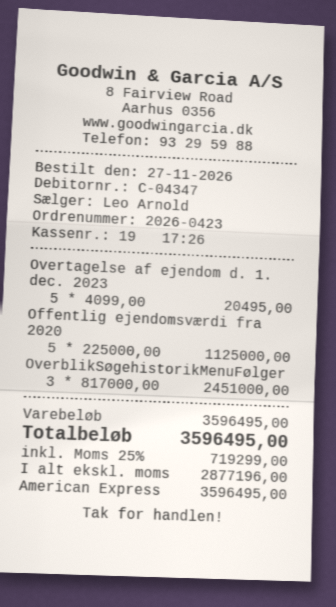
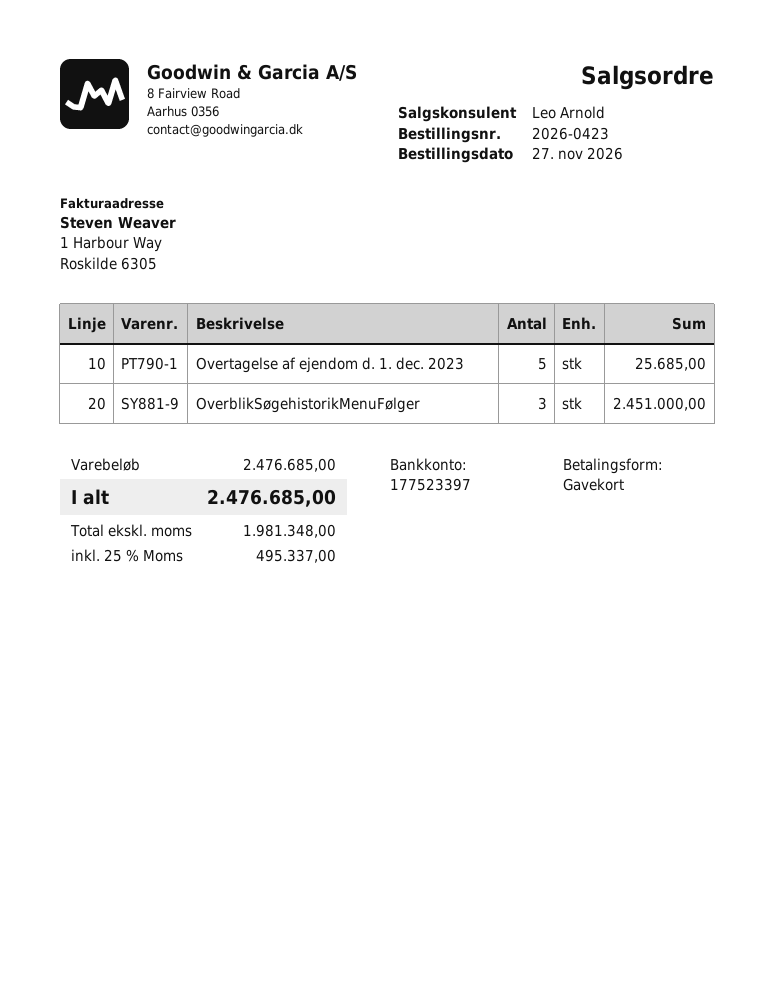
payment method: American Express -> gift card
Overtagelse af ejendom d. 1. dec. 2023: 5 for 20495.00 -> 5 for 25685.00
Offentlig ejendomsværdi fra 2020: 5 for 1125000.00 -> none
subtotal: 3596495.00 -> 2476685.00
net: 2877196.00 -> 1981348.00
tax: 25% = 719299.00 -> 25% = 495337.00
total: 3596495.00 -> 2476685.00

